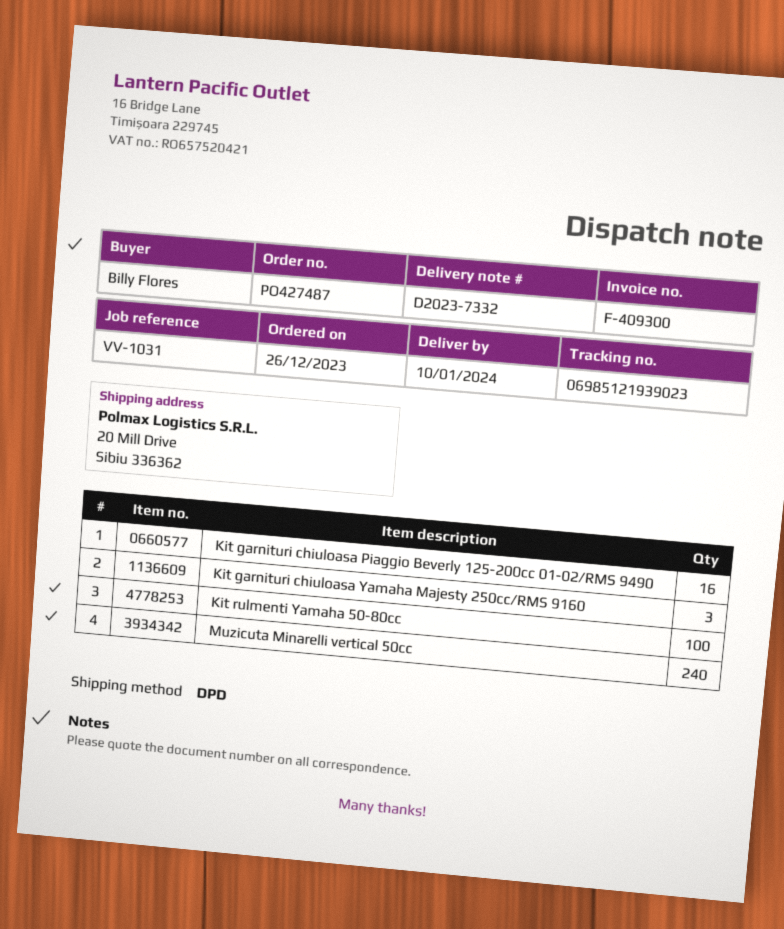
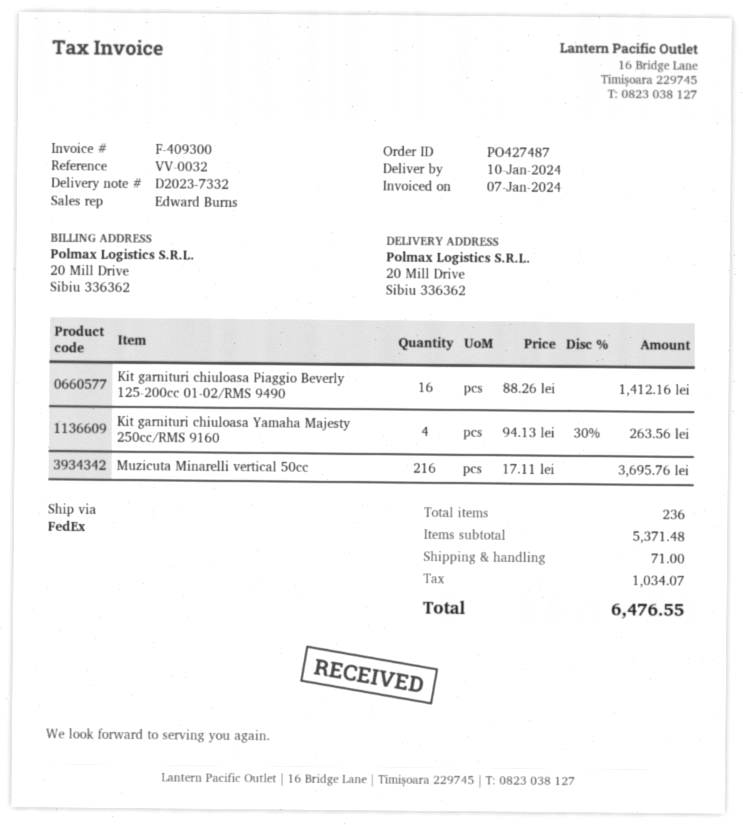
reference: VV-1031 -> VV-0032
shipping method: DPD -> FedEx
Kit garnituri chiuloasa Yamaha Majesty 250cc/RMS 9160: 3 -> 4
Kit rulmenti Yamaha 50-80cc: 100 -> none
Muzicuta Minarelli vertical 50cc: 240 -> 216

